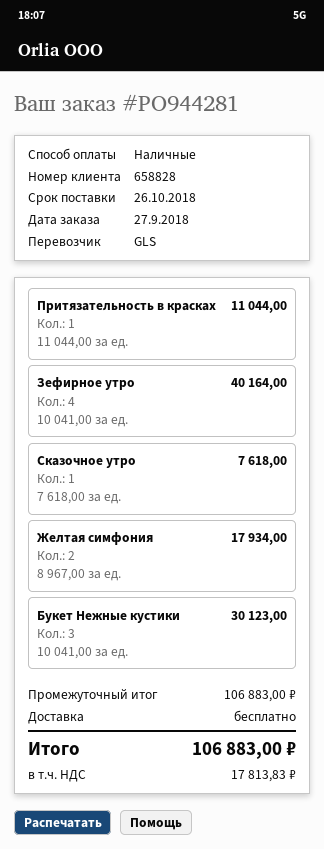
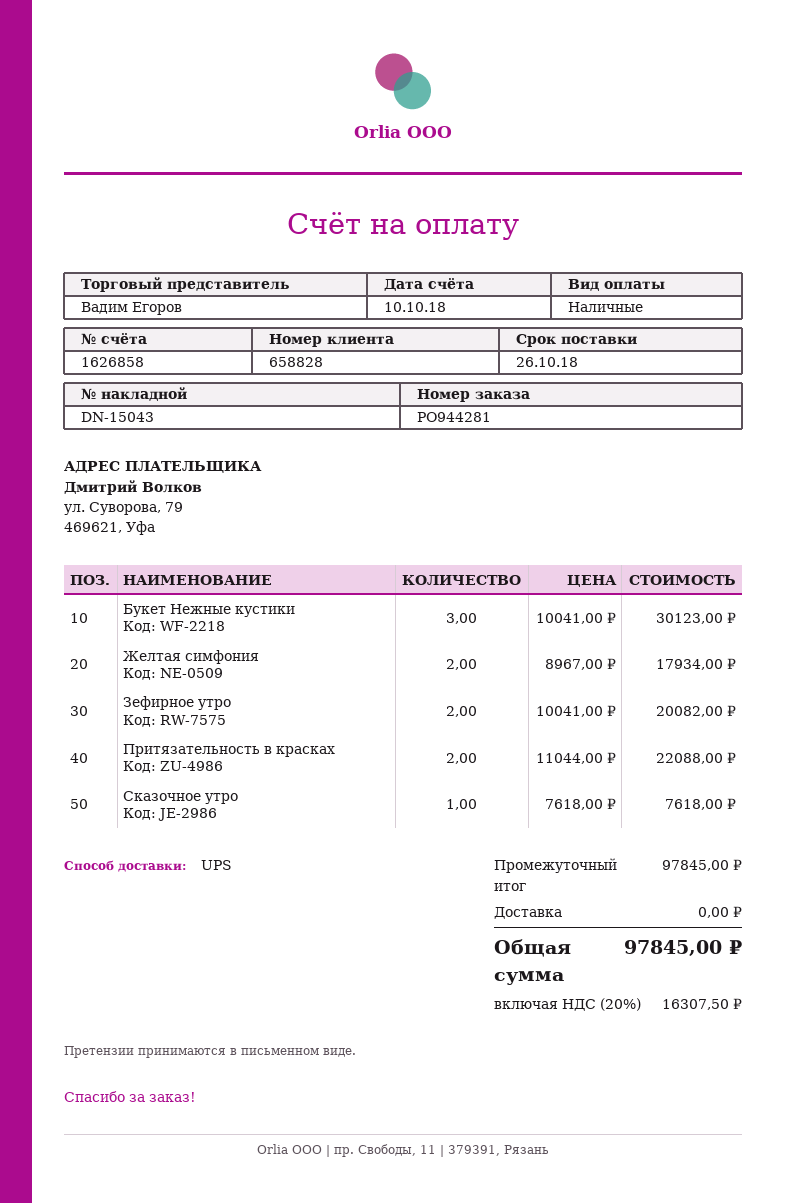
shipping method: GLS -> UPS
Притязательность в красках: 1 x 11044.00 = 11044.00 -> 2 x 11044.00 = 22088.00
Зефирное утро: 4 x 10041.00 = 40164.00 -> 2 x 10041.00 = 20082.00
subtotal: 106883.00 -> 97845.00
tax: 17813.83 -> 16307.50
total: 106883.00 -> 97845.00

